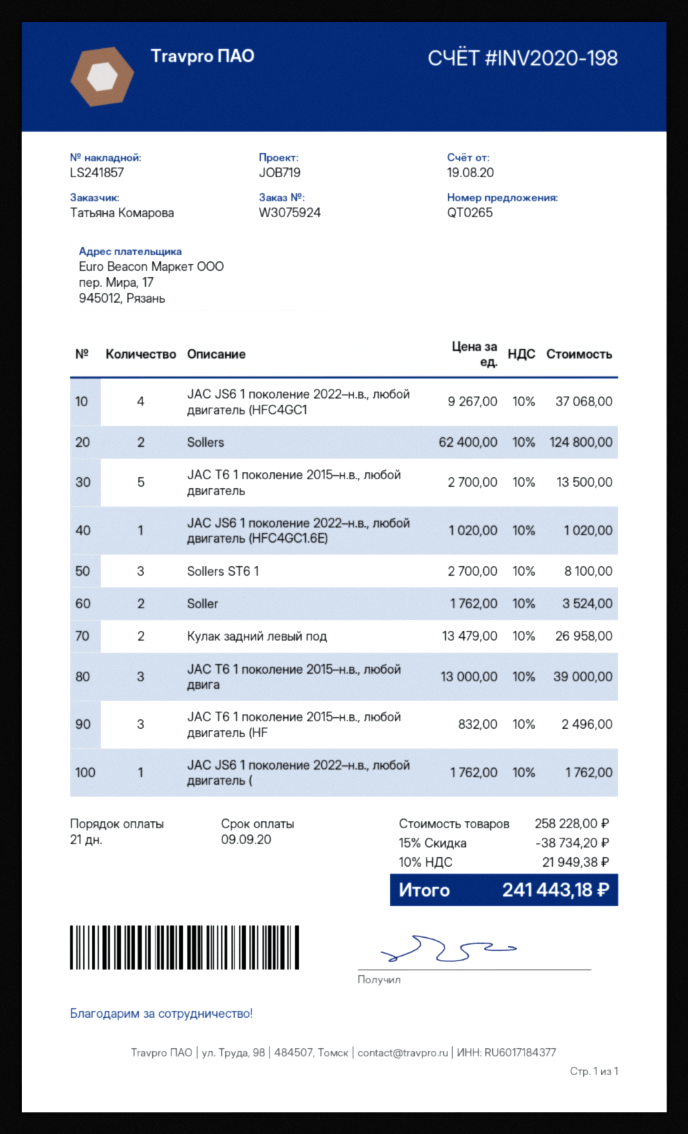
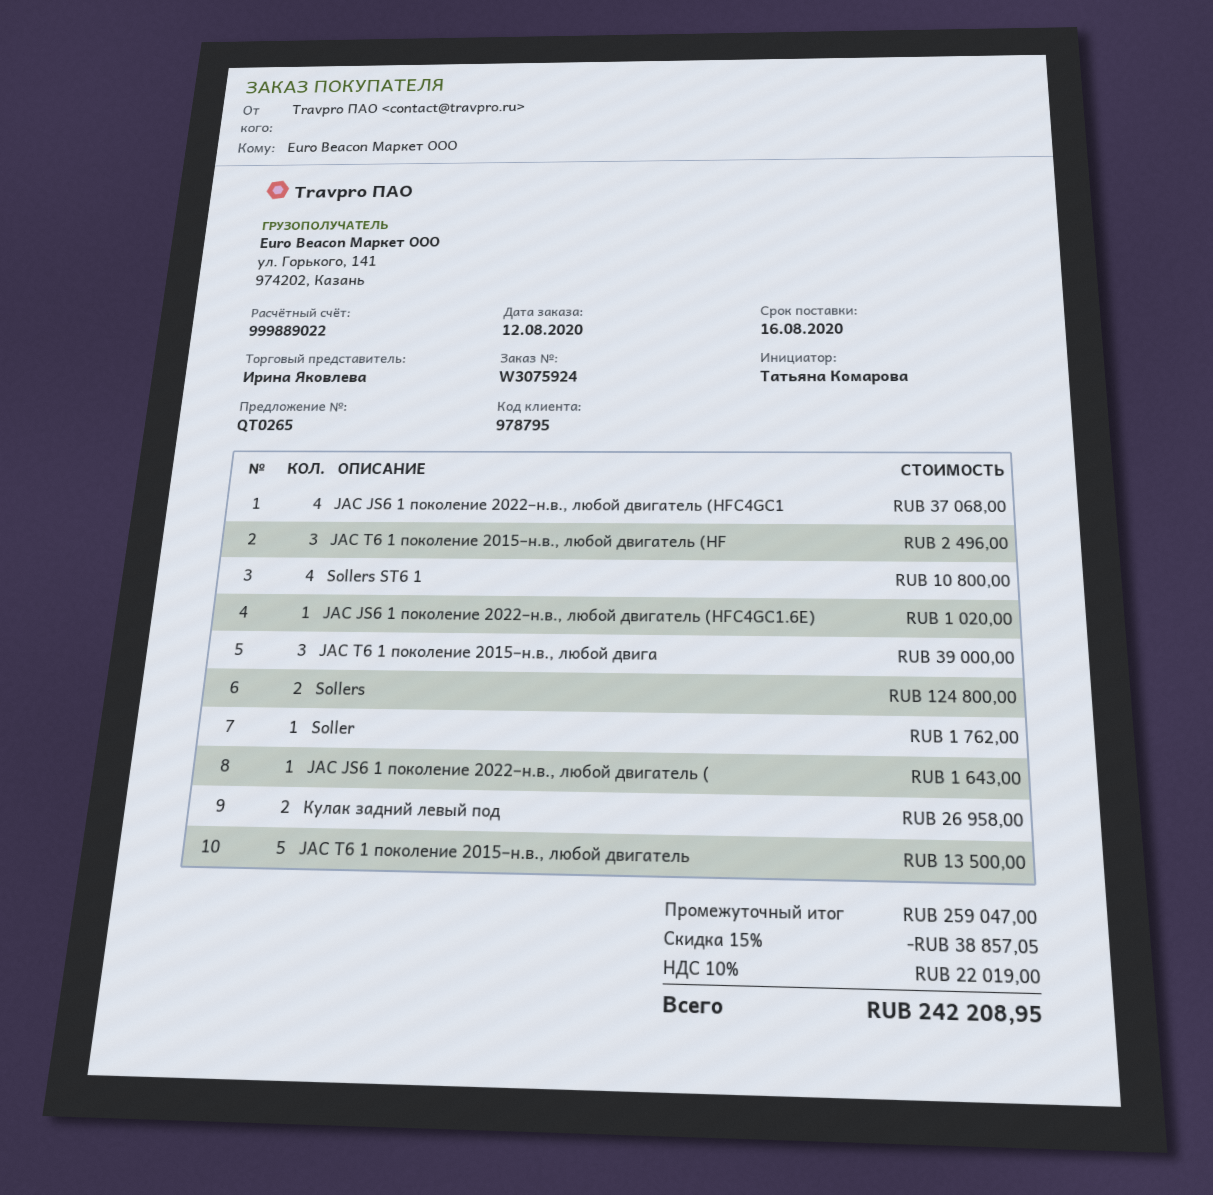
Sollers ST6 1: 3 for 8100.00 -> 4 for 10800.00
Soller: 2 for 3524.00 -> 1 for 1762.00
JAC JS6 1 поколение 2022–н.в., любой двигатель (: 1 for 1762.00 -> 1 for 1643.00
subtotal: 258228.00 -> 259047.00
discount: 15% = 38734.20 -> 15% = 38857.05
tax: 10% = 21949.38 -> 10% = 22019.00
total: 241443.18 -> 242208.95

